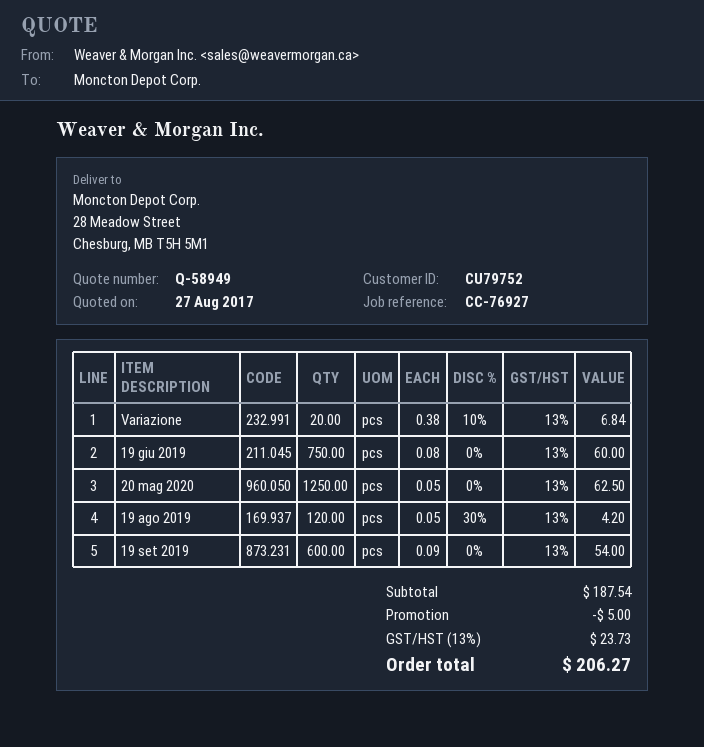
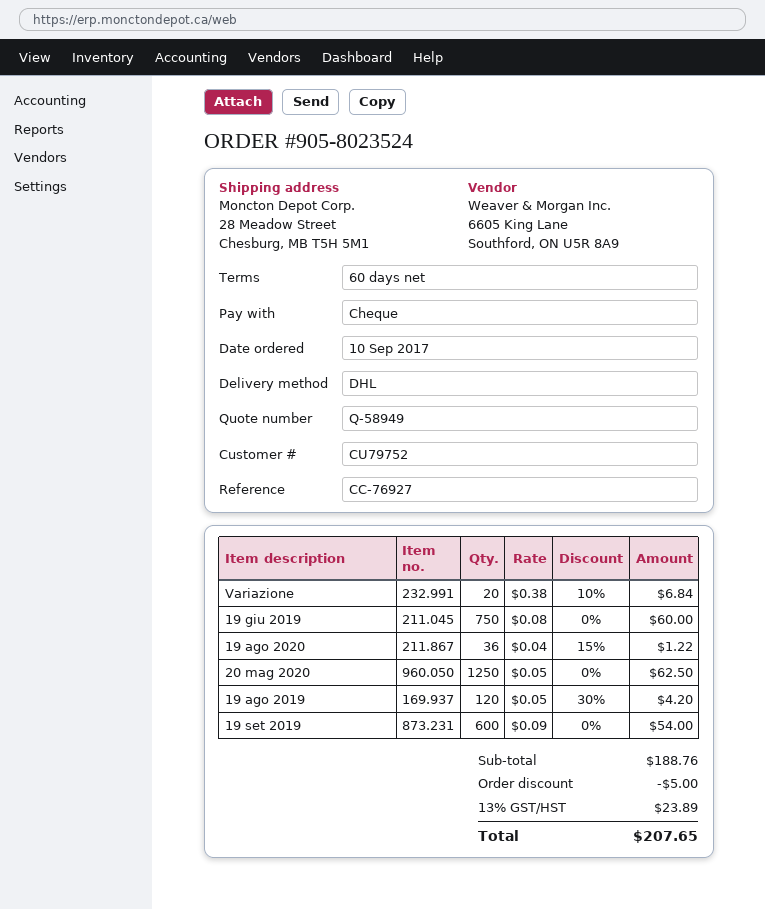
19 ago 2020: none -> 36 x 0.04 - 15% = 1.22
subtotal: 187.54 -> 188.76
tax: 13% = 23.73 -> 13% = 23.89
total: 206.27 -> 207.65

